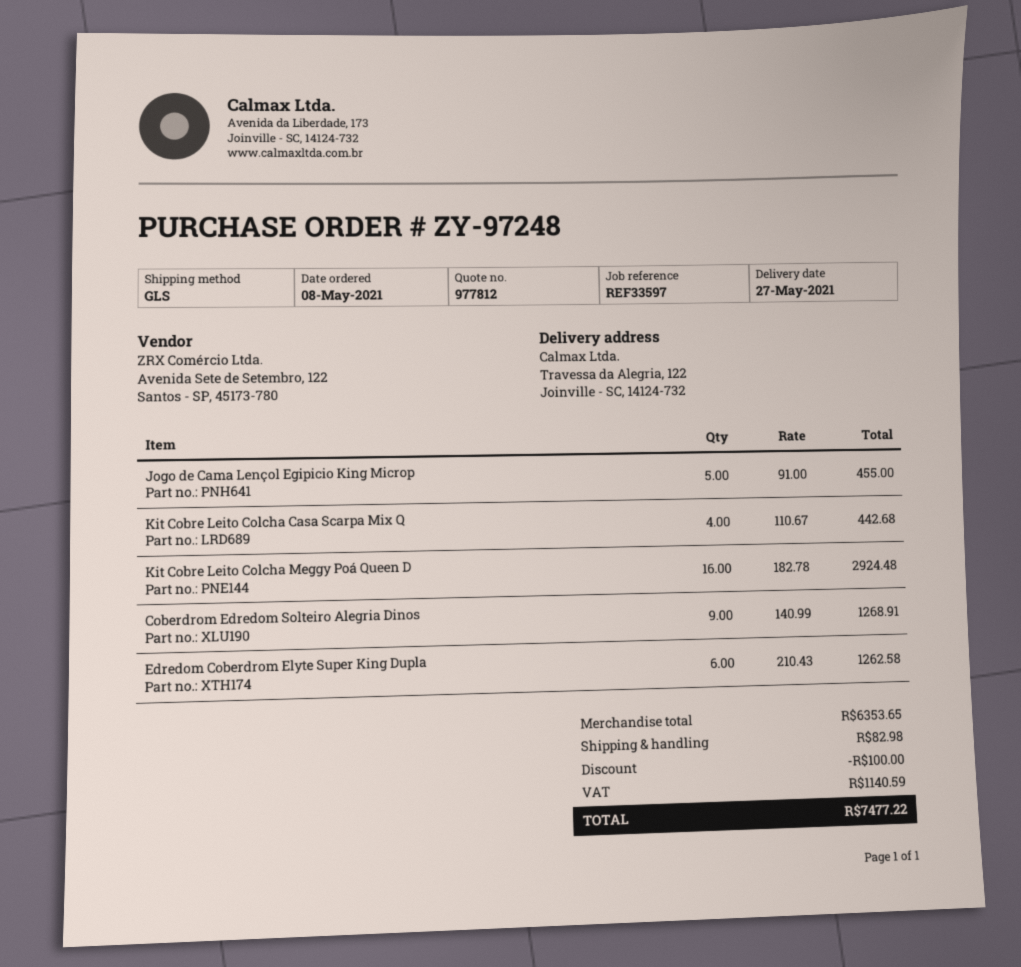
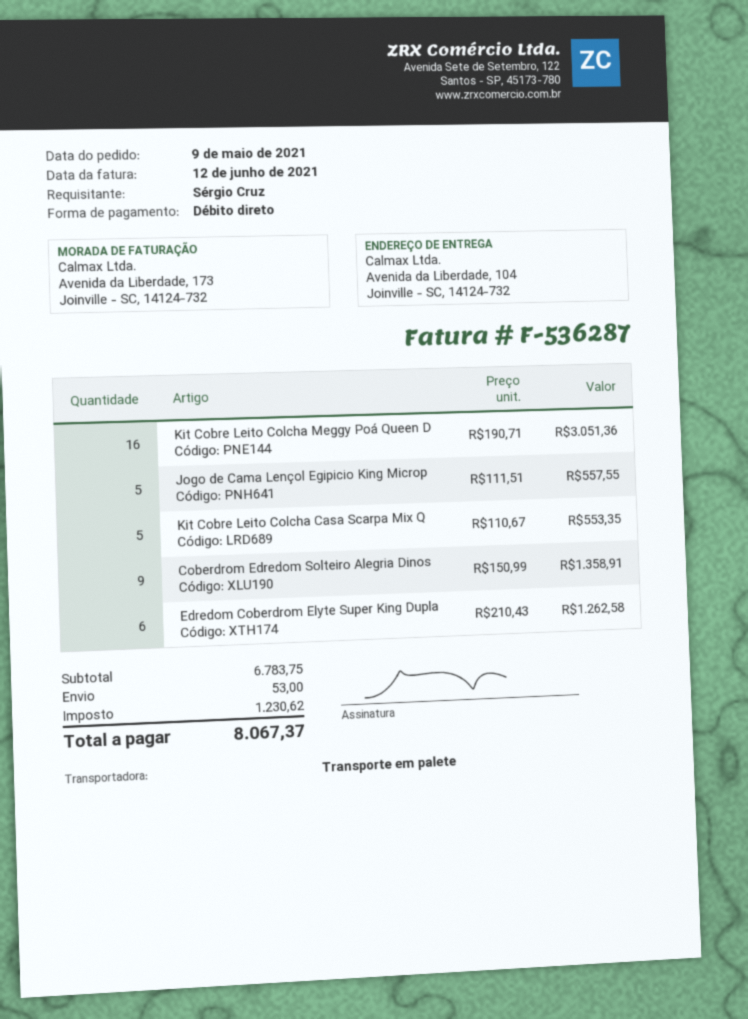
order date: 2021-05-08 -> 2021-05-09
shipping method: GLS -> pallet freight
ship to: Travessa da Alegria, 122, Joinville - SC, 14124-732 -> Avenida da Liberdade, 104, Joinville - SC, 14124-732
Jogo de Cama Lençol Egipicio King Microp: 5 x 91.00 = 455.00 -> 5 x 111.51 = 557.55
Kit Cobre Leito Colcha Casa Scarpa Mix Q: 4 x 110.67 = 442.68 -> 5 x 110.67 = 553.35
Kit Cobre Leito Colcha Meggy Poá Queen D: 16 x 182.78 = 2924.48 -> 16 x 190.71 = 3051.36
Coberdrom Edredom Solteiro Alegria Dinos: 9 x 140.99 = 1268.91 -> 9 x 150.99 = 1358.91
subtotal: 6353.65 -> 6783.75
discount: 100.00 -> none
shipping: 82.98 -> 53.00
tax: 1140.59 -> 1230.62
total: 7477.22 -> 8067.37

